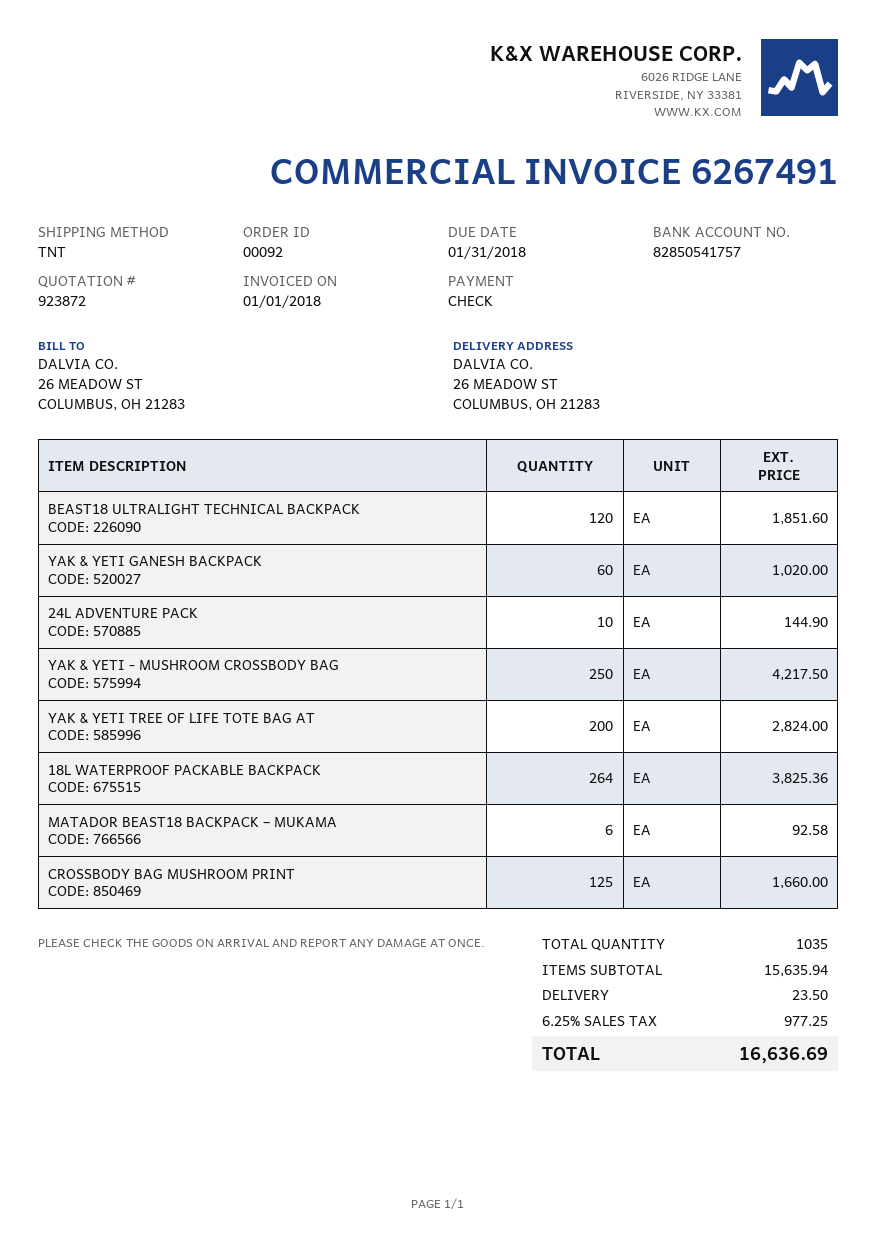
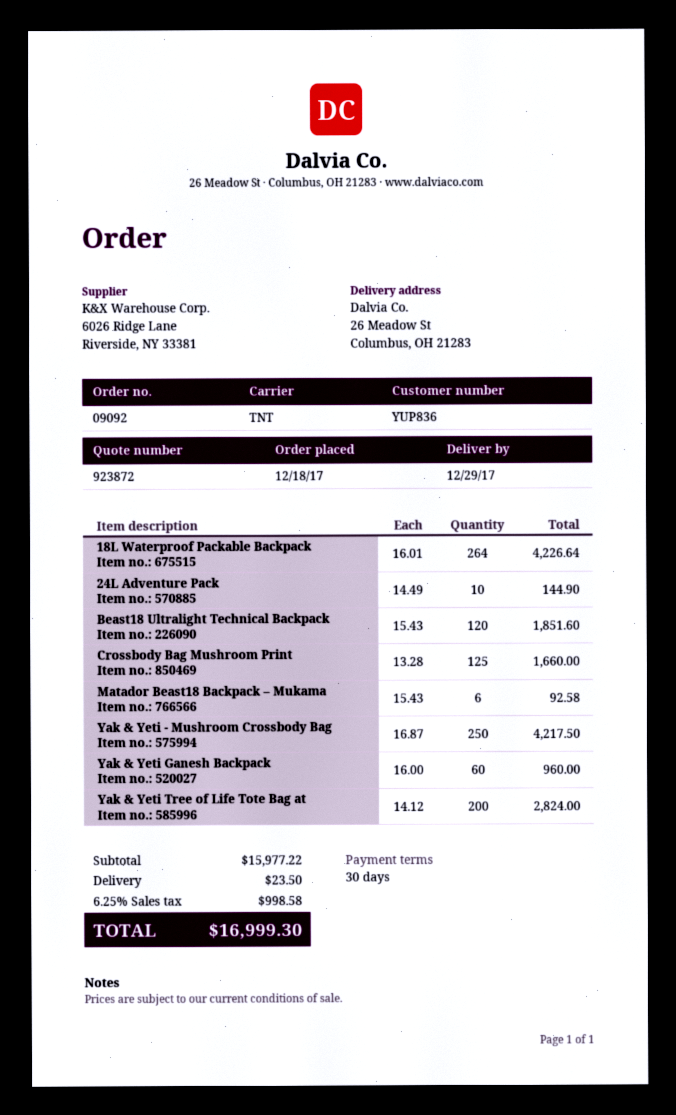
order number: 00092 -> 09092
YAK & YETI GANESH BACKPACK: 60 for 1020.00 -> 60 for 960.00
18L WATERPROOF PACKABLE BACKPACK: 264 for 3825.36 -> 264 for 4226.64
subtotal: 15635.94 -> 15977.22
tax: 6.25% = 977.25 -> 6.25% = 998.58
total: 16636.69 -> 16999.30

